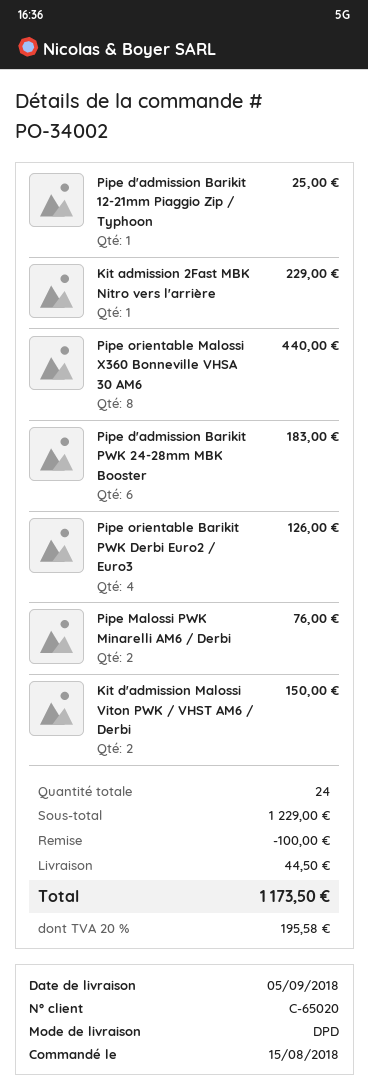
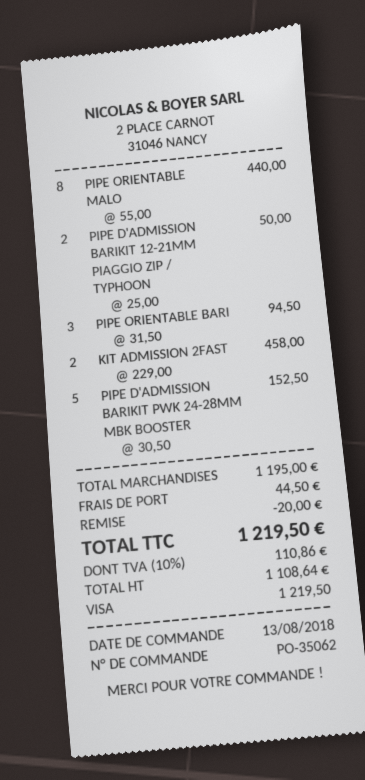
order number: PO-34002 -> PO-35062
order date: 2018-08-15 -> 2018-08-13
Pipe d'admission Barikit 12-21mm Piaggio Zip / Typhoon: 1 for 25.00 -> 2 for 50.00
Kit admission 2Fast MBK Nitro vers l'arrière: 1 for 229.00 -> 2 for 458.00
Pipe d'admission Barikit PWK 24-28mm MBK Booster: 6 for 183.00 -> 5 for 152.50
Pipe orientable Barikit PWK Derbi Euro2 / Euro3: 4 for 126.00 -> 3 for 94.50
Pipe Malossi PWK Minarelli AM6 / Derbi: 2 for 76.00 -> none
Kit d'admission Malossi Viton PWK / VHST AM6 / Derbi: 2 for 150.00 -> none
subtotal: 1229.00 -> 1195.00
discount: 100.00 -> 20.00
tax: 20% = 195.58 -> 10% = 110.86
total: 1173.50 -> 1219.50

